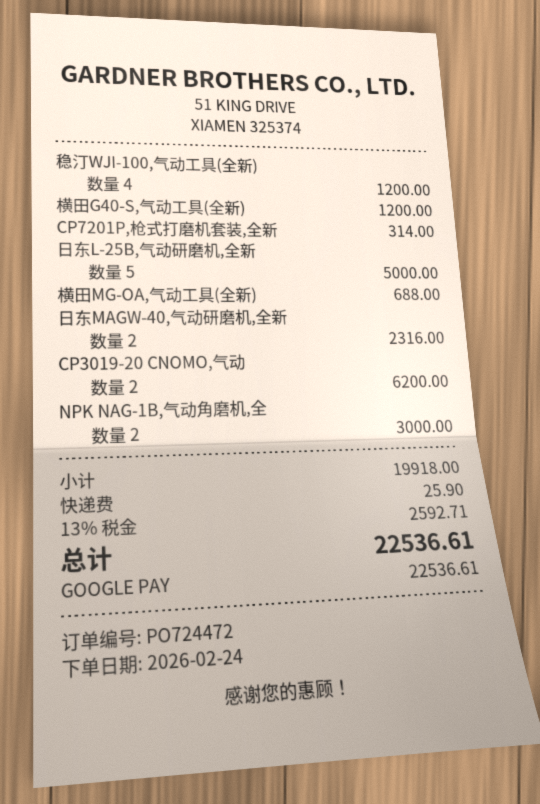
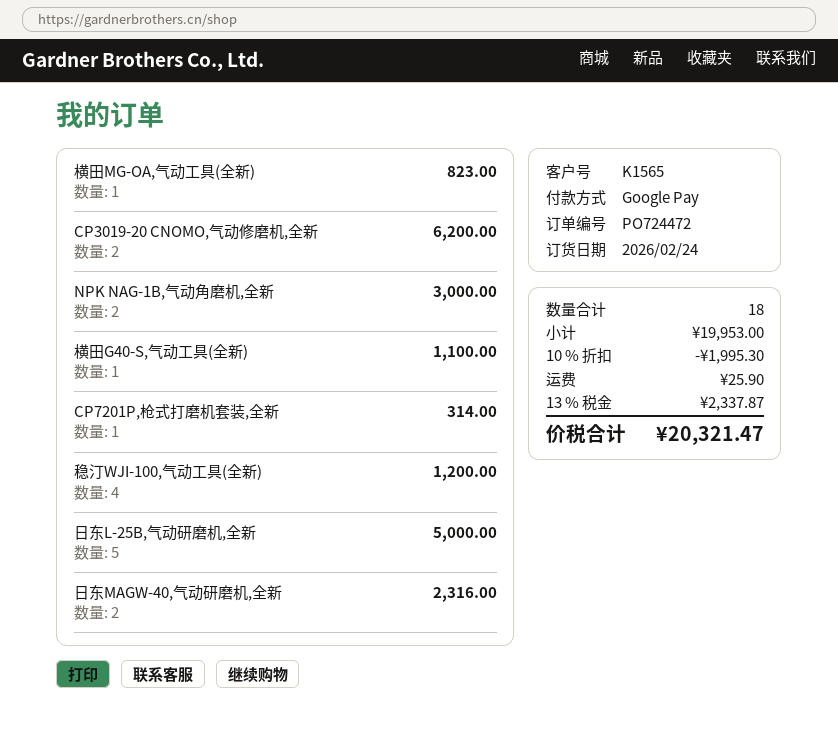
横田G40-S,气动工具(全新): 1 for 1200.00 -> 1 for 1100.00
横田MG-OA,气动工具(全新): 1 for 688.00 -> 1 for 823.00
subtotal: 19918.00 -> 19953.00
discount: none -> 10% = 1995.30
tax: 13% = 2592.71 -> 13% = 2337.87
total: 22536.61 -> 20321.47

